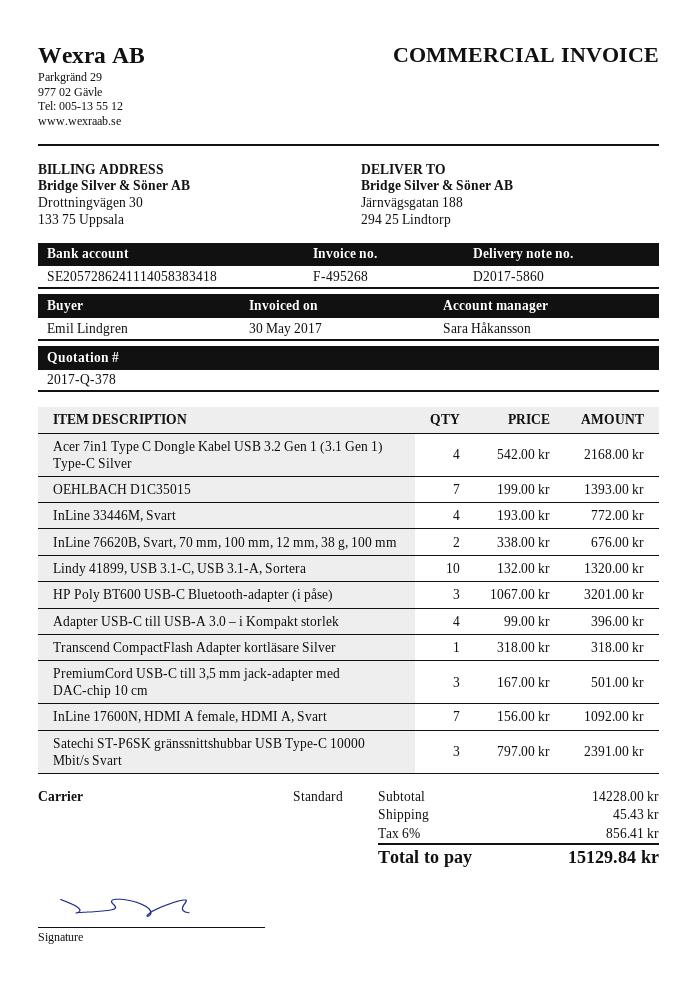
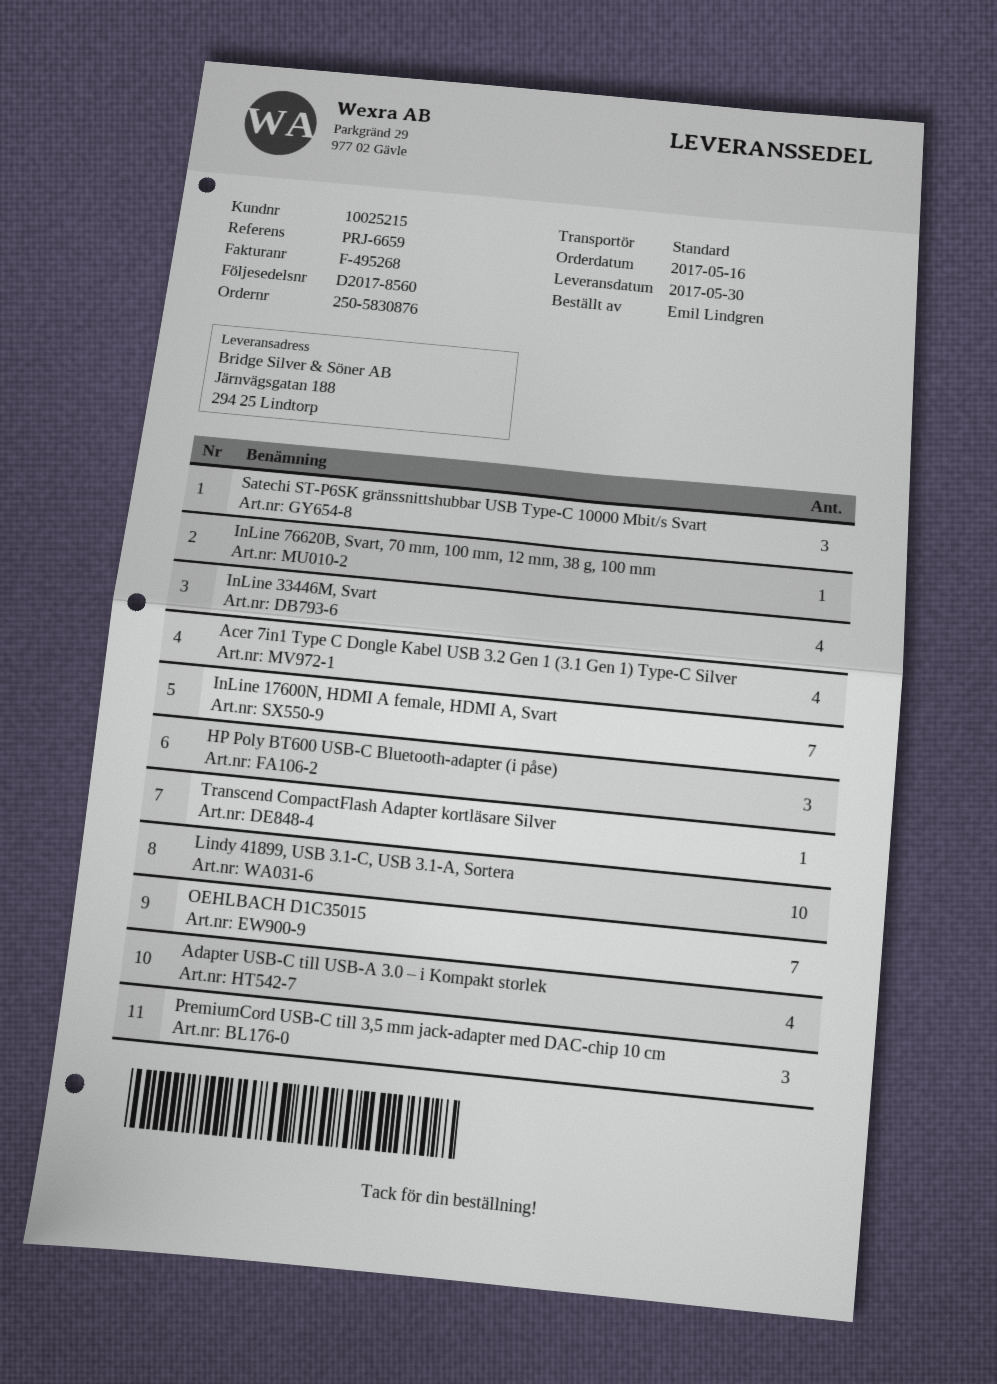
delivery note number: D2017-5860 -> D2017-8560
InLine 76620B, Svart, 70 mm, 100 mm, 12 mm, 38 g, 100 mm: 2 -> 1

